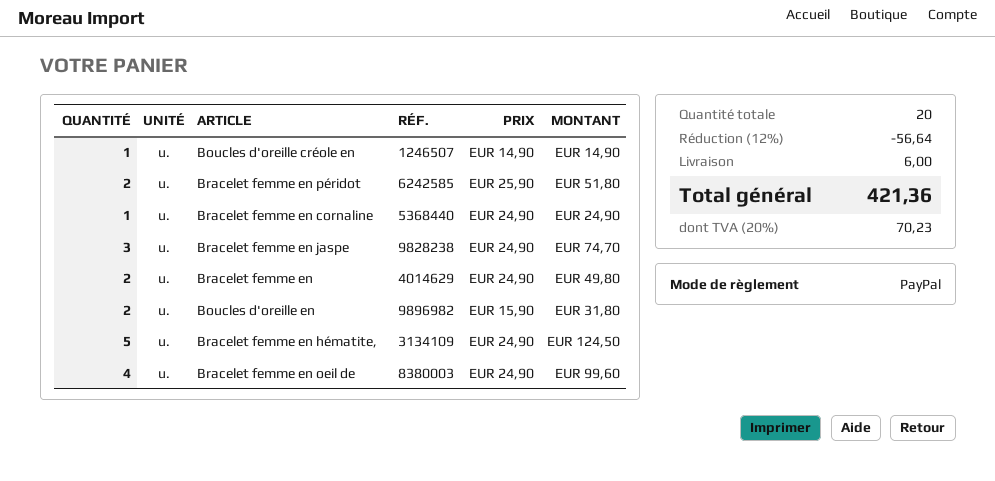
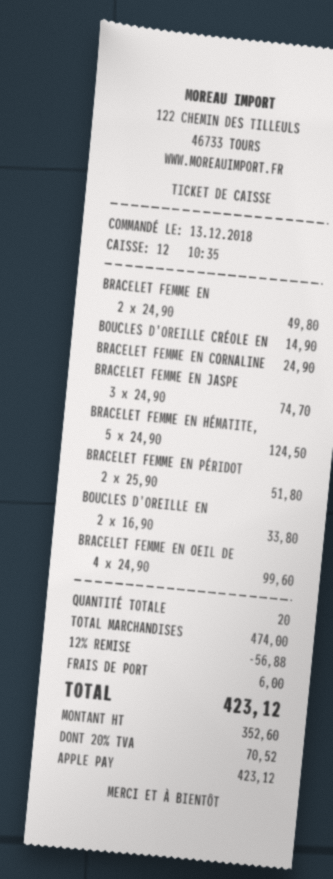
payment method: PayPal -> Apple Pay
Boucles d'oreille en: 2 x 15.90 = 31.80 -> 2 x 16.90 = 33.80
discount: 12% = 56.64 -> 12% = 56.88
tax: 20% = 70.23 -> 20% = 70.52
total: 421.36 -> 423.12

